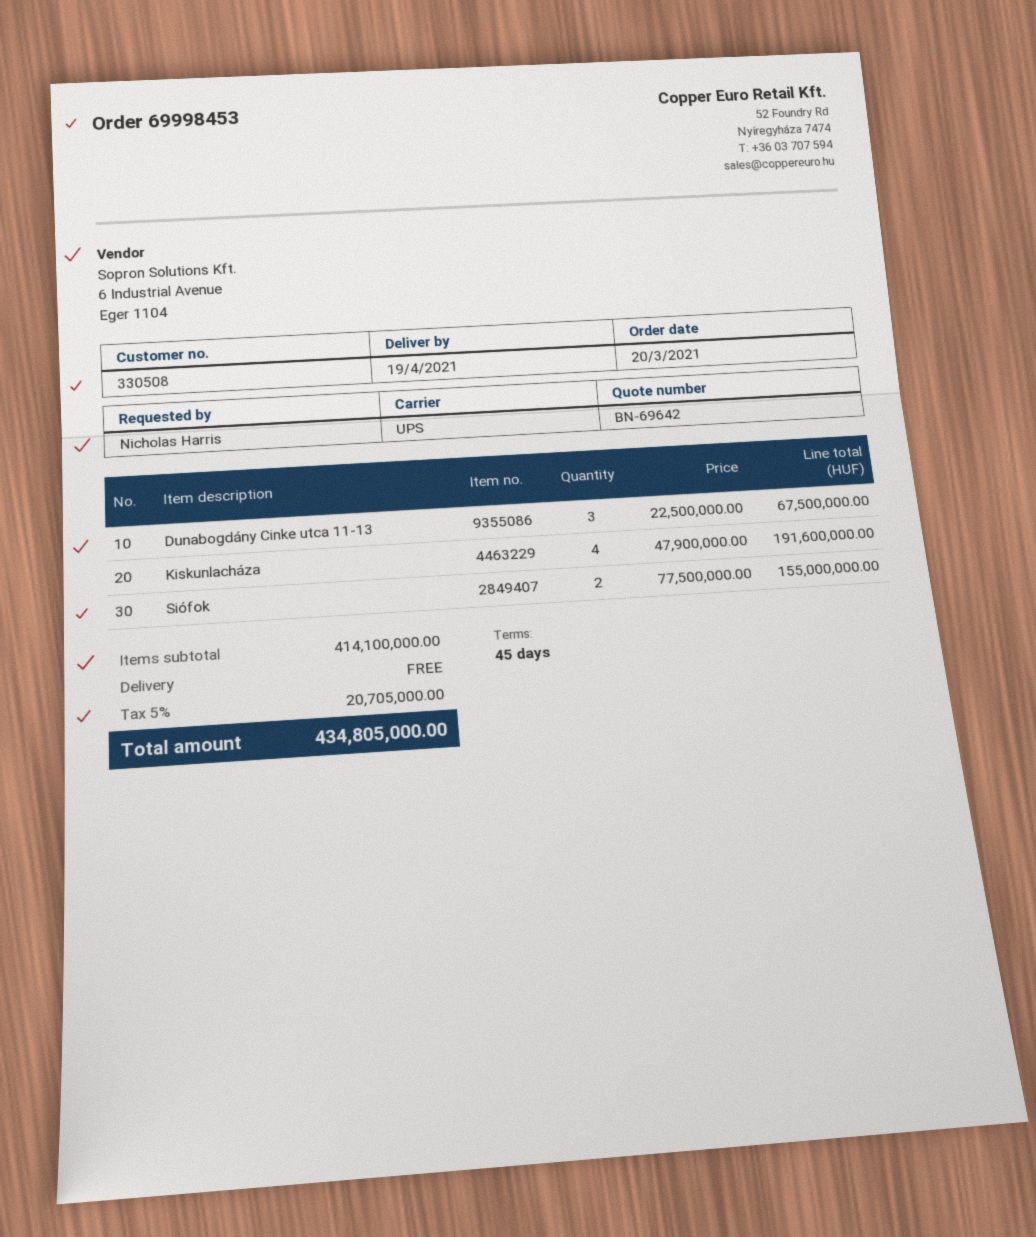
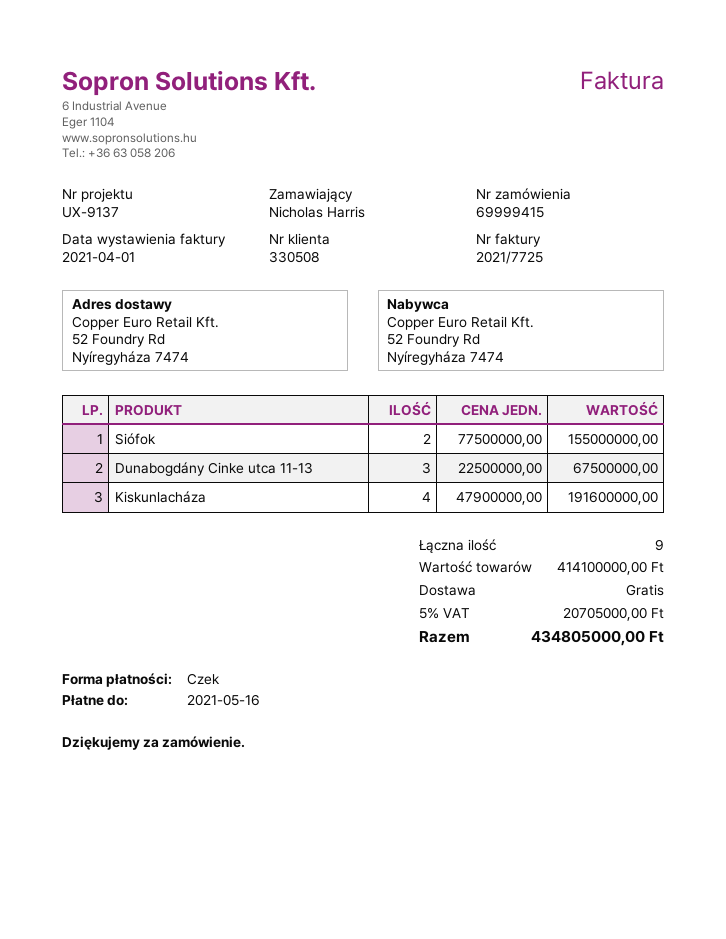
order number: 69998453 -> 69999415

